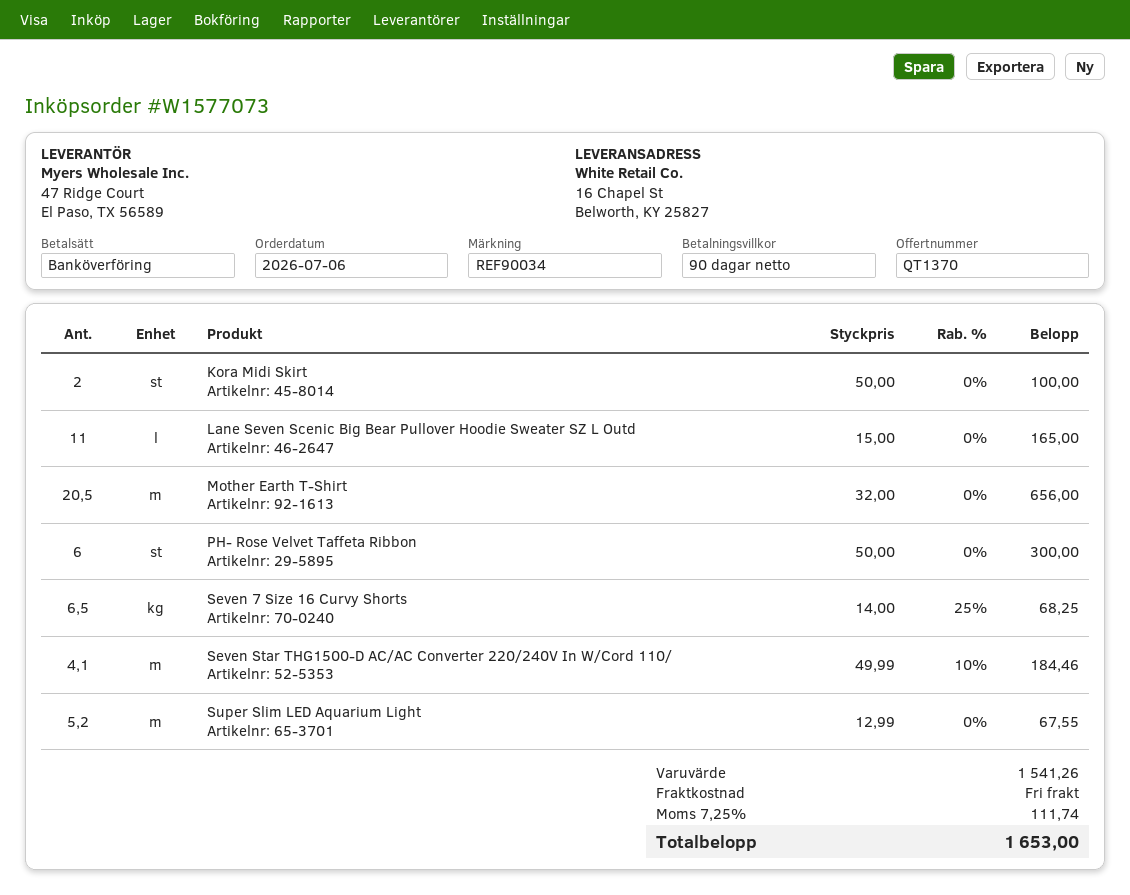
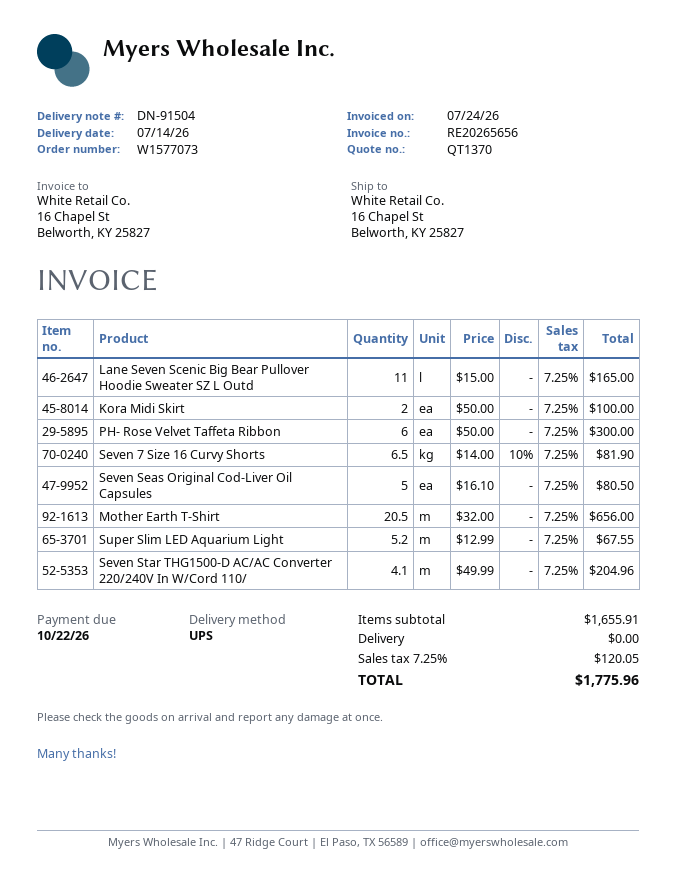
Seven 7 Size 16 Curvy Shorts: 6.5 x 14.00 - 25% = 68.25 -> 6.5 x 14.00 - 10% = 81.90
Seven Star THG1500-D AC/AC Converter 220/240V In W/Cord 110/: 4.1 x 49.99 - 10% = 184.46 -> 4.1 x 49.99 = 204.96
Seven Seas Original Cod-Liver Oil Capsules: none -> 5 x 16.10 = 80.50
subtotal: 1541.26 -> 1655.91
tax: 7.25% = 111.74 -> 7.25% = 120.05
total: 1653.00 -> 1775.96

